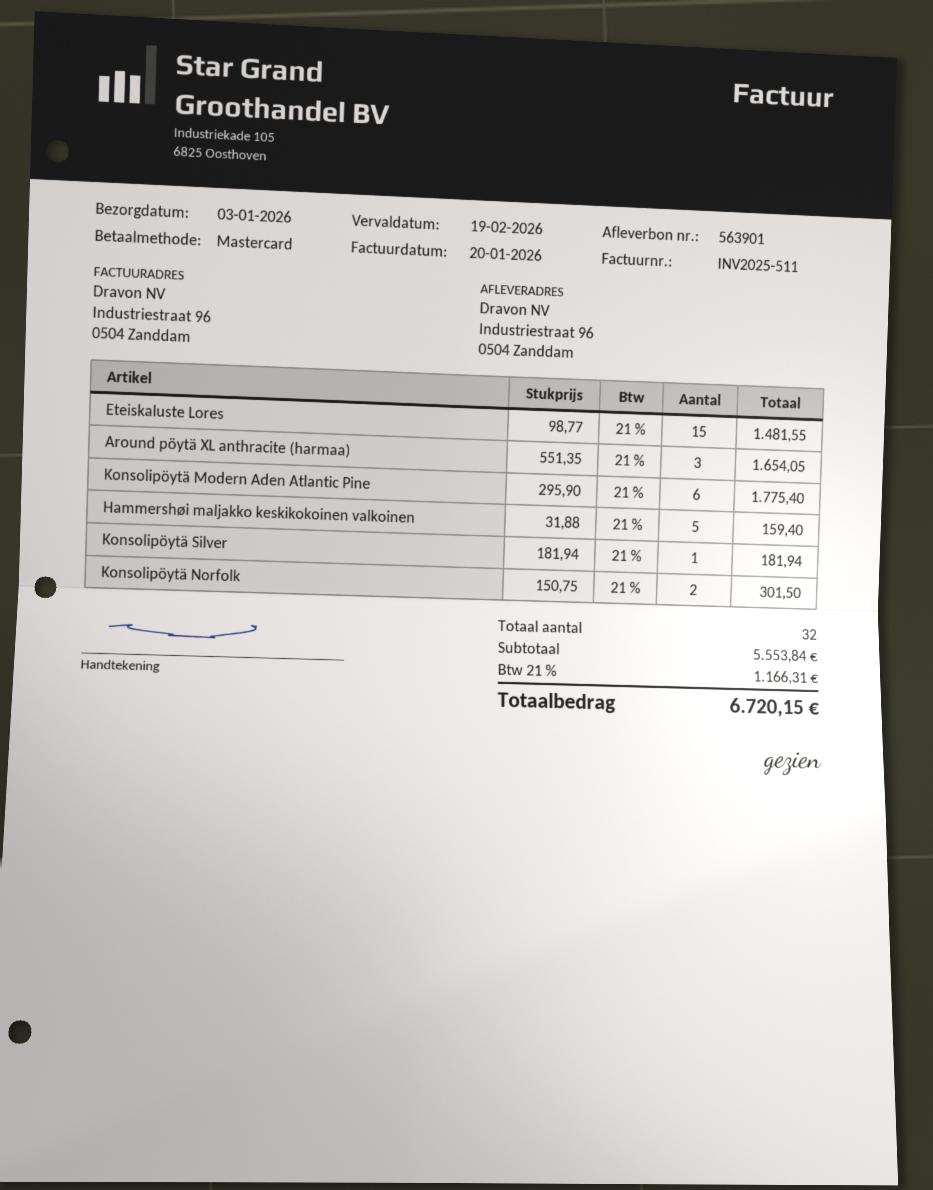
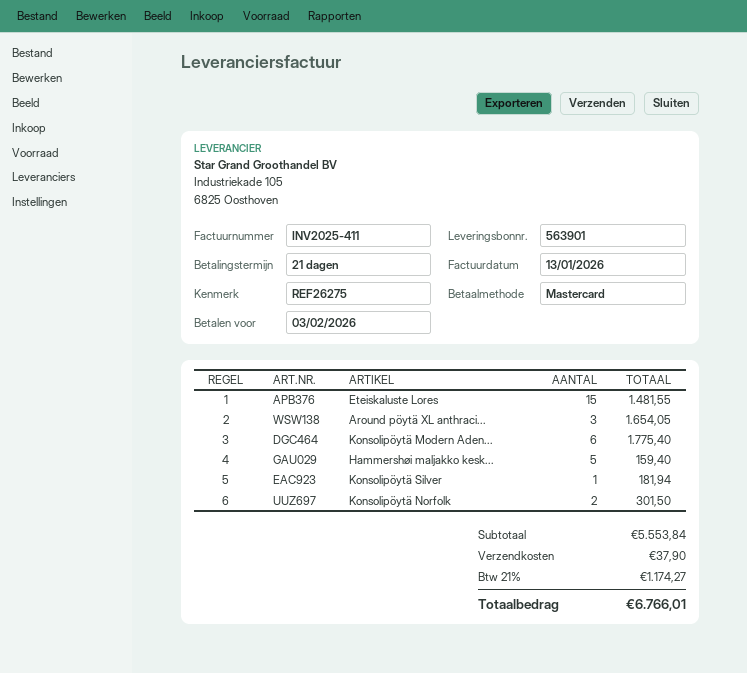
invoice number: INV2025-511 -> INV2025-411
invoice date: 2026-01-20 -> 2026-01-13
due date: 2026-02-19 -> 2026-02-03
shipping: none -> 37.90
tax: 21% = 1166.31 -> 21% = 1174.27
total: 6720.15 -> 6766.01

